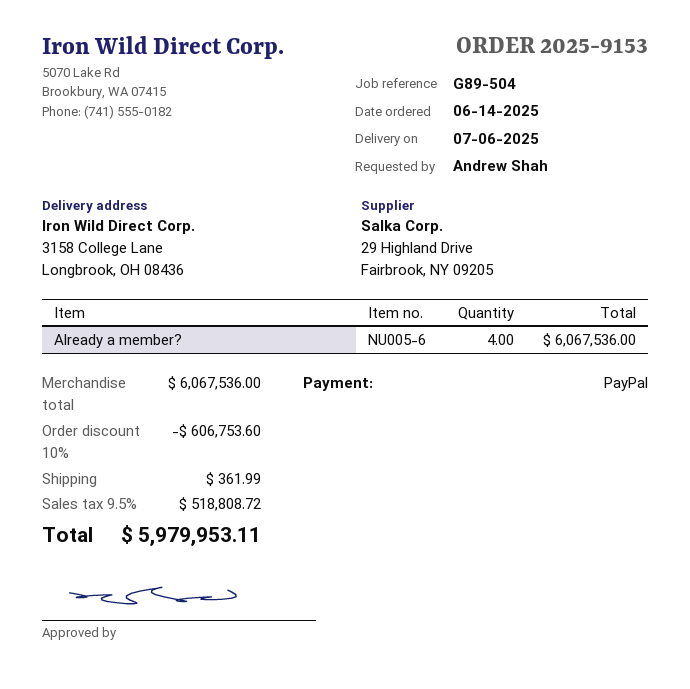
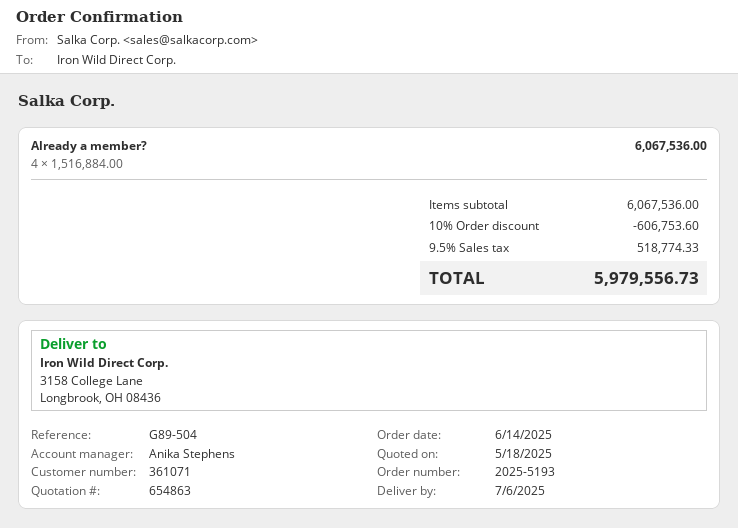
order number: 2025-9153 -> 2025-5193
shipping: 361.99 -> none
tax: 9.5% = 518808.72 -> 9.5% = 518774.33
total: 5979953.11 -> 5979556.73

